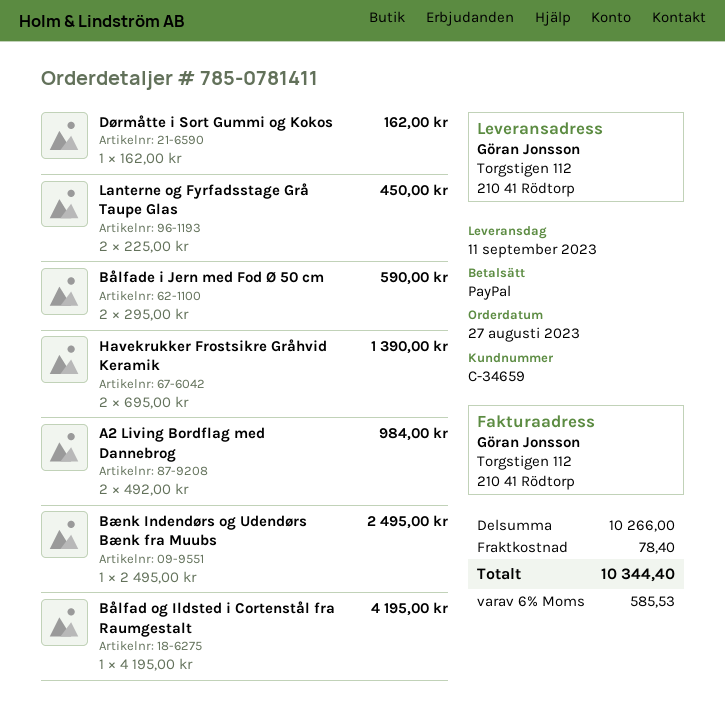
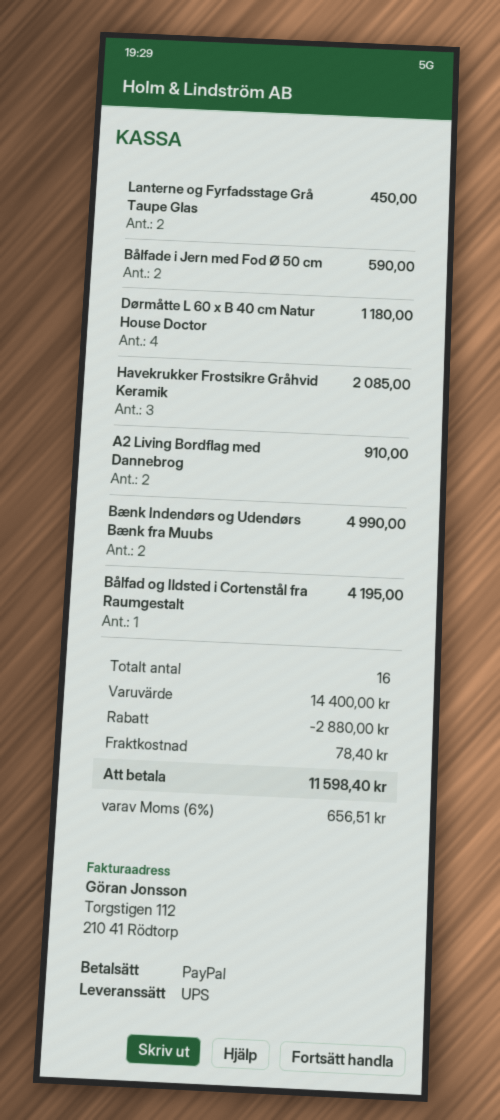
Dørmåtte i Sort Gummi og Kokos: 1 for 162.00 -> none
Havekrukker Frostsikre Gråhvid Keramik: 2 for 1390.00 -> 3 for 2085.00
A2 Living Bordflag med Dannebrog: 2 for 984.00 -> 2 for 910.00
Bænk Indendørs og Udendørs Bænk fra Muubs: 1 for 2495.00 -> 2 for 4990.00
Dørmåtte L 60 x B 40 cm Natur House Doctor: none -> 4 for 1180.00
subtotal: 10266.00 -> 14400.00
discount: none -> 2880.00
tax: 6% = 585.53 -> 6% = 656.51
total: 10344.40 -> 11598.40

